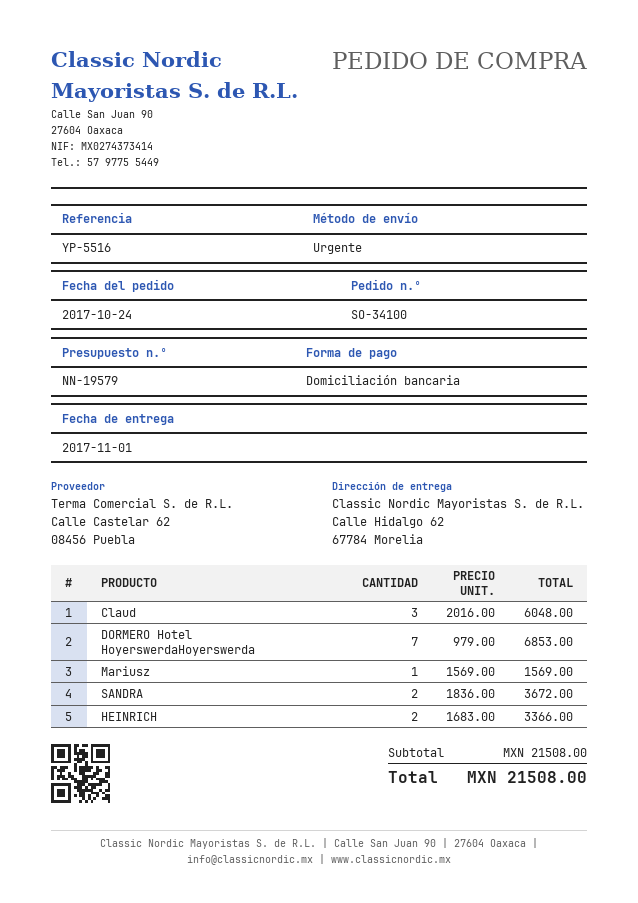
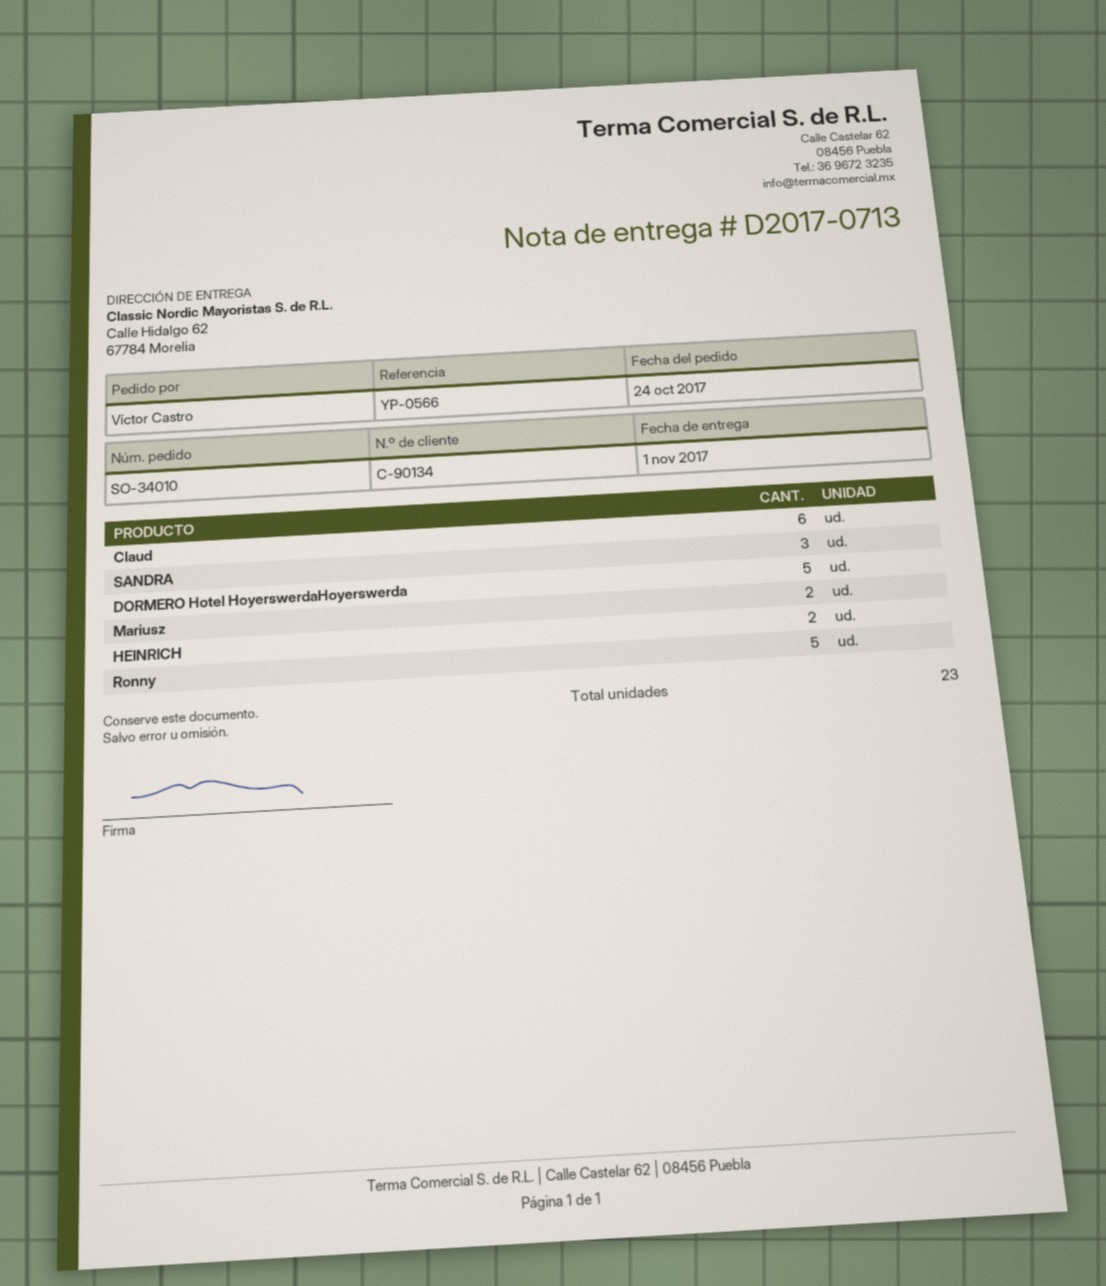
order number: SO-34100 -> SO-34010
reference: YP-5516 -> YP-0566
Claud: 3 -> 6
DORMERO Hotel HoyerswerdaHoyerswerda: 7 -> 5
Mariusz: 1 -> 2
SANDRA: 2 -> 3
Ronny: none -> 5

